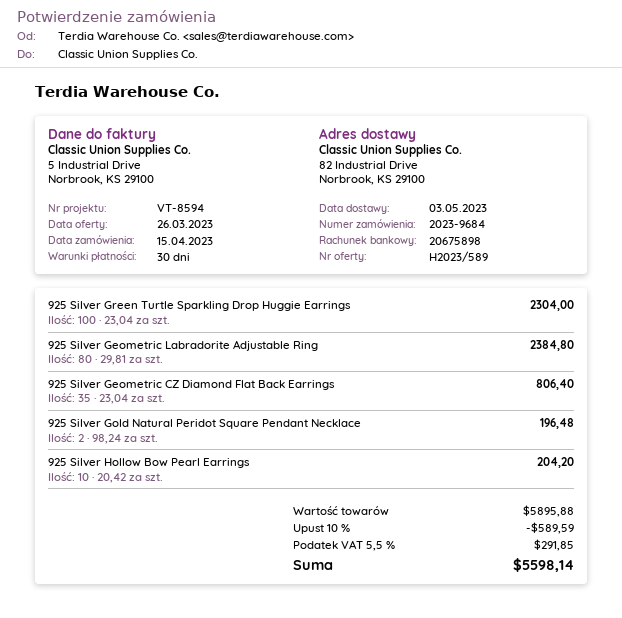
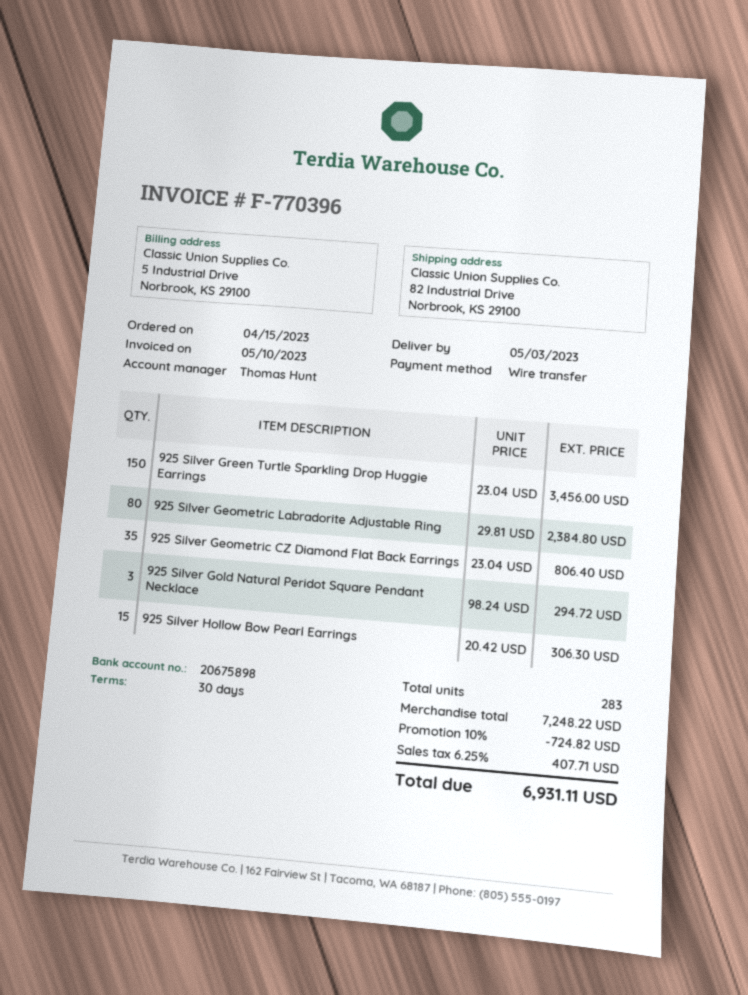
925 Silver Green Turtle Sparkling Drop Huggie Earrings: 100 x 23.04 = 2304.00 -> 150 x 23.04 = 3456.00
925 Silver Gold Natural Peridot Square Pendant Necklace: 2 x 98.24 = 196.48 -> 3 x 98.24 = 294.72
925 Silver Hollow Bow Pearl Earrings: 10 x 20.42 = 204.20 -> 15 x 20.42 = 306.30
subtotal: 5895.88 -> 7248.22
discount: 10% = 589.59 -> 10% = 724.82
tax: 5.5% = 291.85 -> 6.25% = 407.71
total: 5598.14 -> 6931.11

